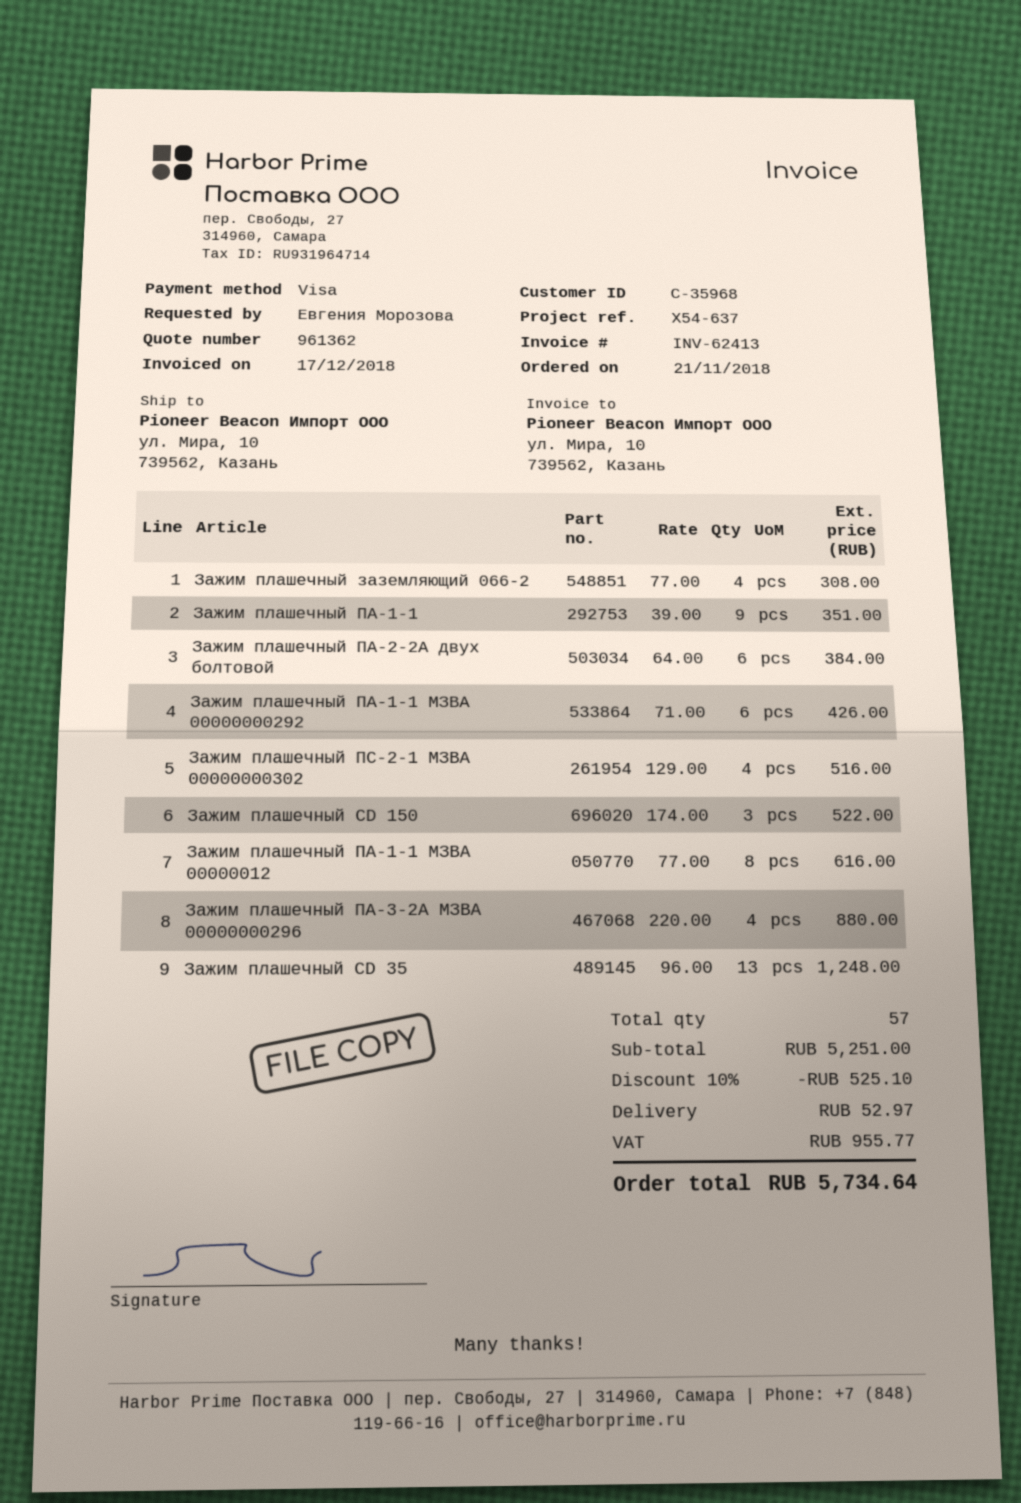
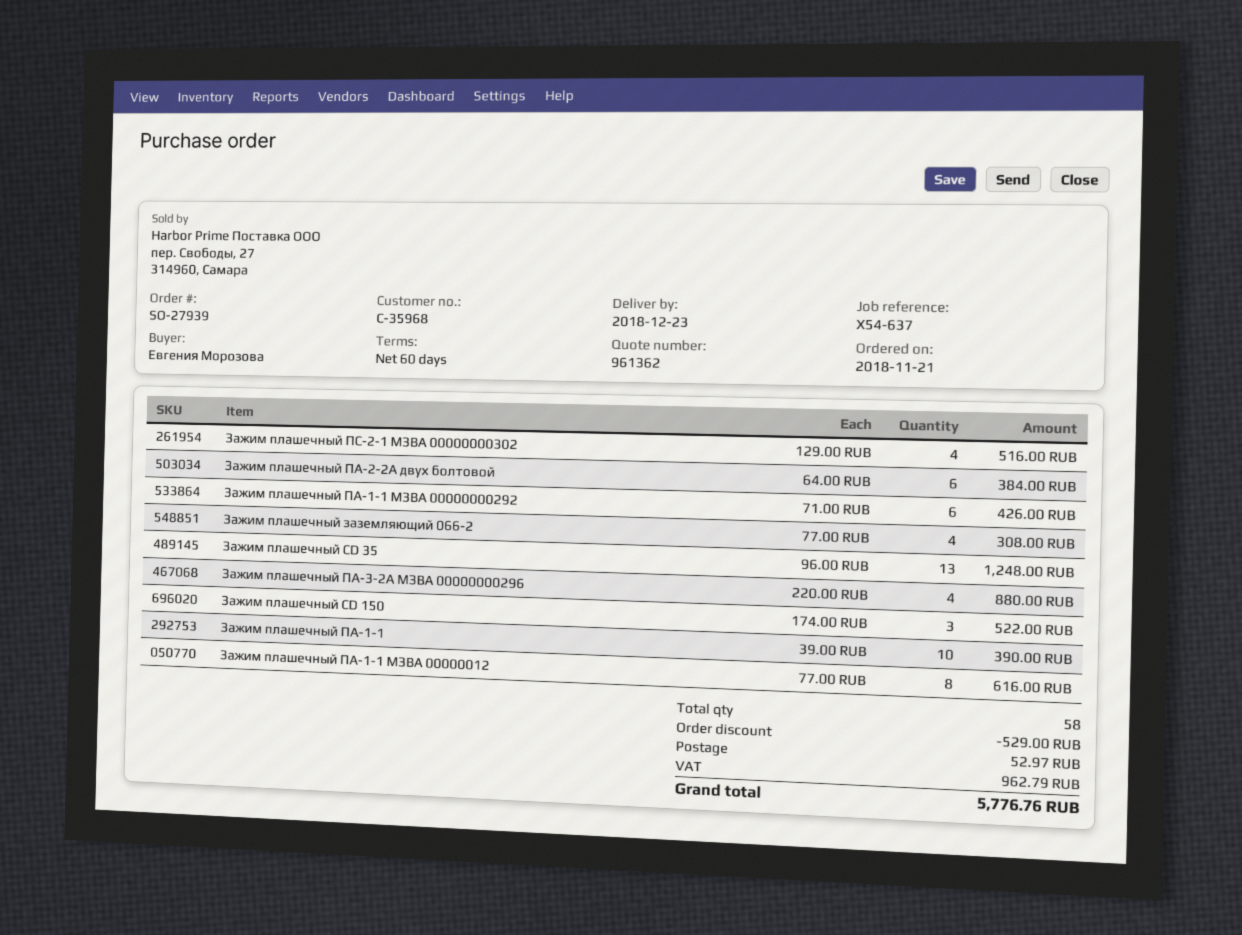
Зажим плашечный ПА-1-1: 9 x 39.00 = 351.00 -> 10 x 39.00 = 390.00
total quantity: 57 -> 58
discount: 525.10 -> 529.00
tax: 955.77 -> 962.79
total: 5734.64 -> 5776.76

